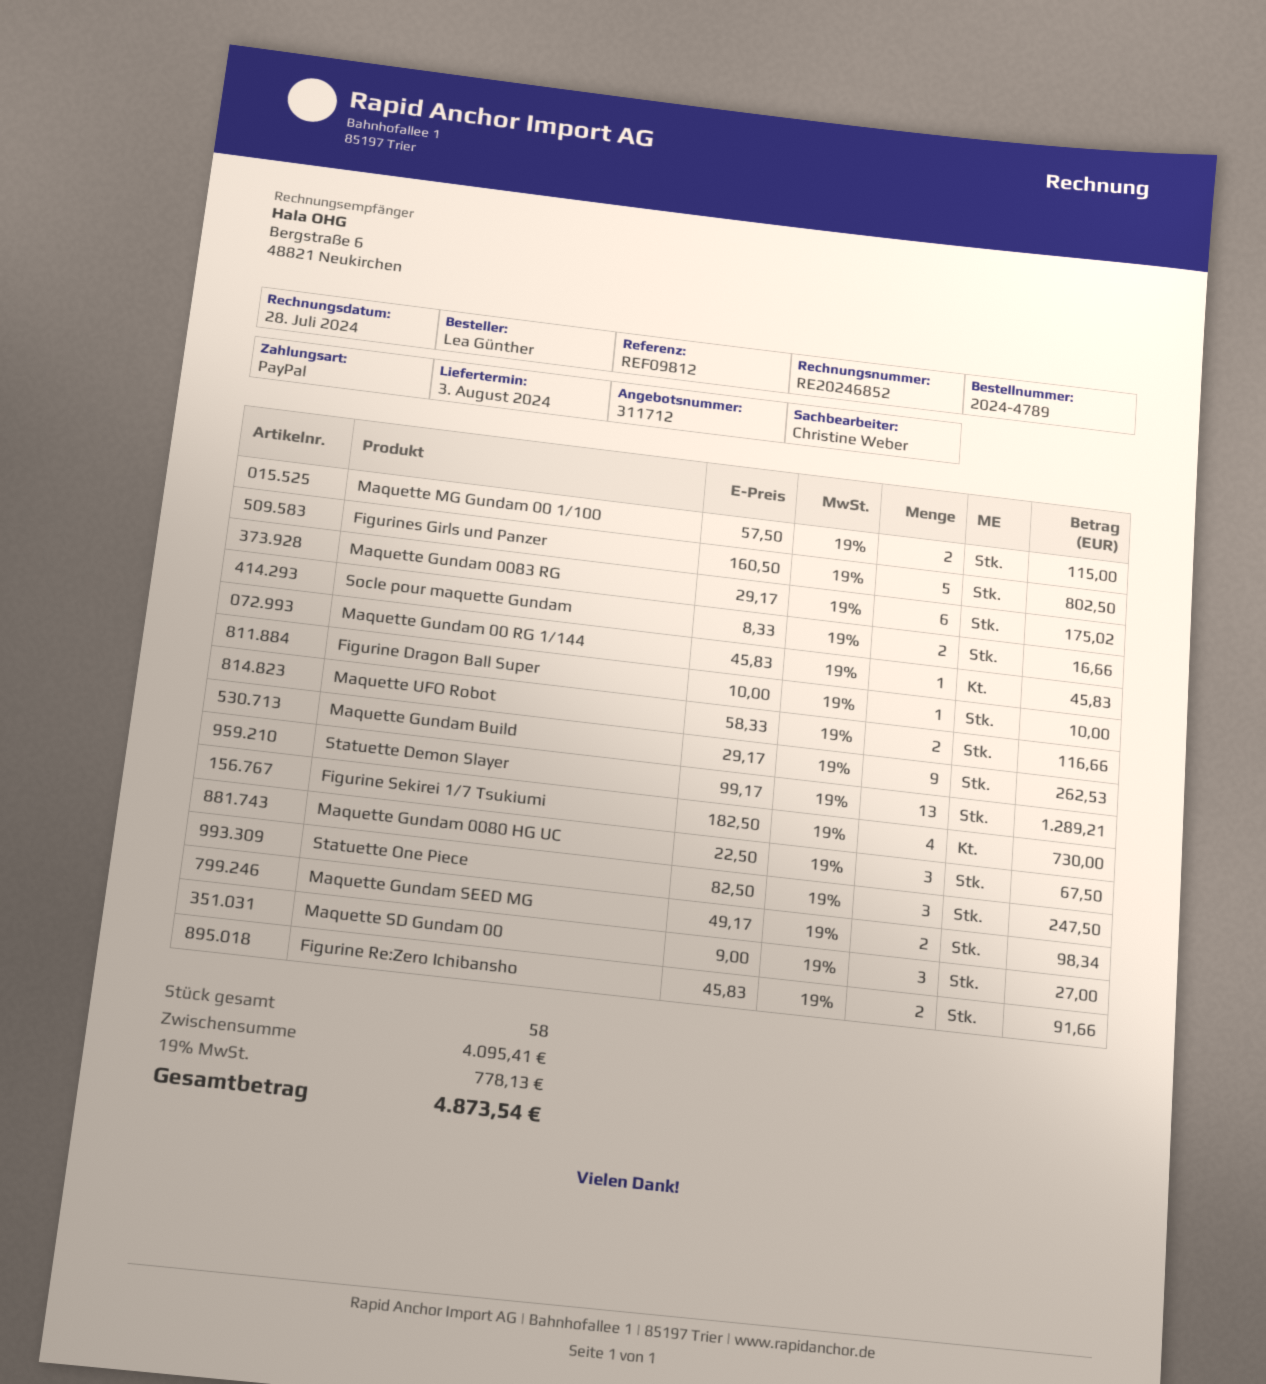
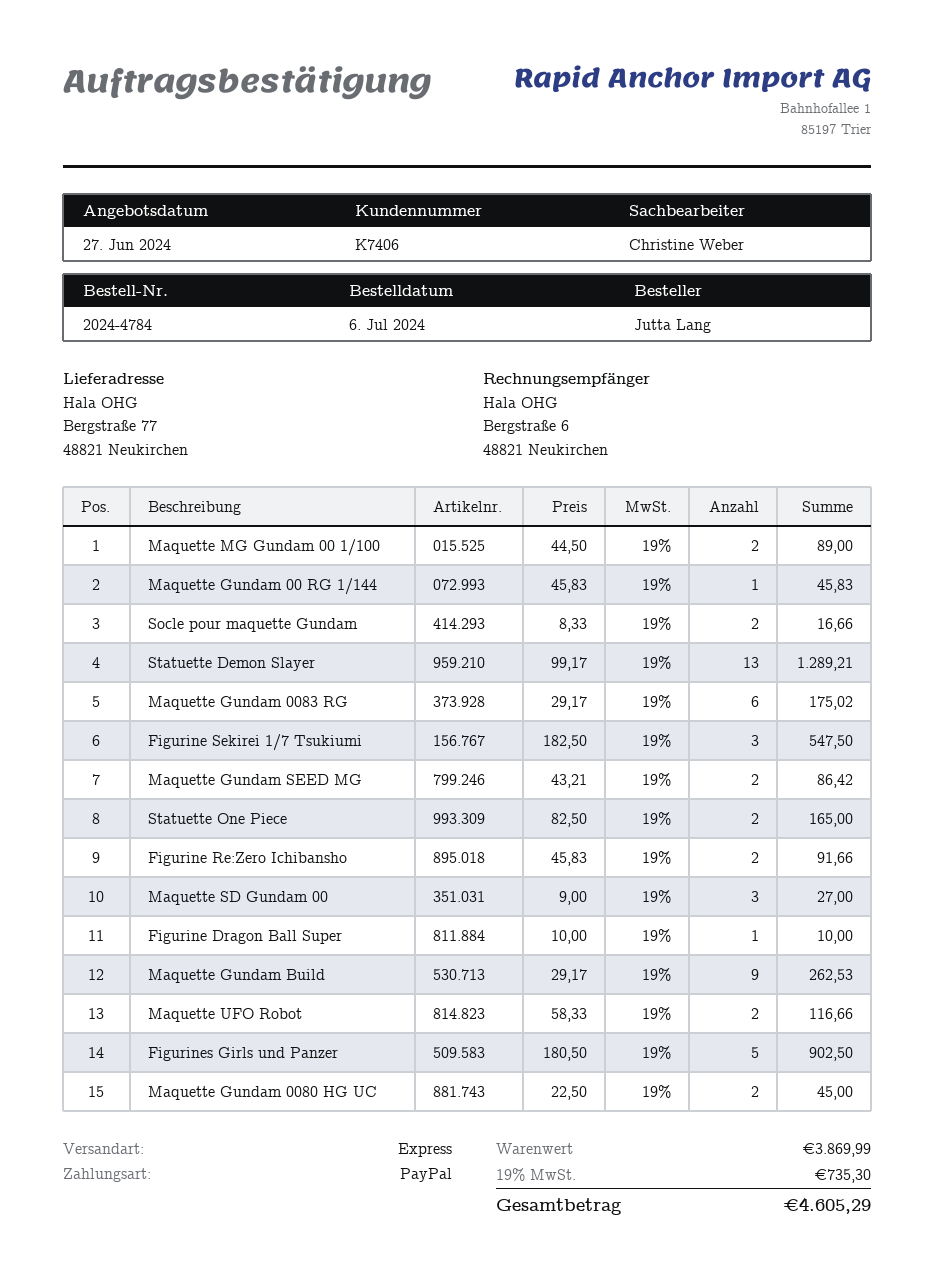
order number: 2024-4789 -> 2024-4784
ordered by: Lea Günther -> Jutta Lang
Maquette MG Gundam 00 1/100: 2 x 57.50 = 115.00 -> 2 x 44.50 = 89.00
Figurines Girls und Panzer: 5 x 160.50 = 802.50 -> 5 x 180.50 = 902.50
Figurine Sekirei 1/7 Tsukiumi: 4 x 182.50 = 730.00 -> 3 x 182.50 = 547.50
Maquette Gundam 0080 HG UC: 3 x 22.50 = 67.50 -> 2 x 22.50 = 45.00
Statuette One Piece: 3 x 82.50 = 247.50 -> 2 x 82.50 = 165.00
Maquette Gundam SEED MG: 2 x 49.17 = 98.34 -> 2 x 43.21 = 86.42
subtotal: 4095.41 -> 3869.99
tax: 19% = 778.13 -> 19% = 735.30
total: 4873.54 -> 4605.29

